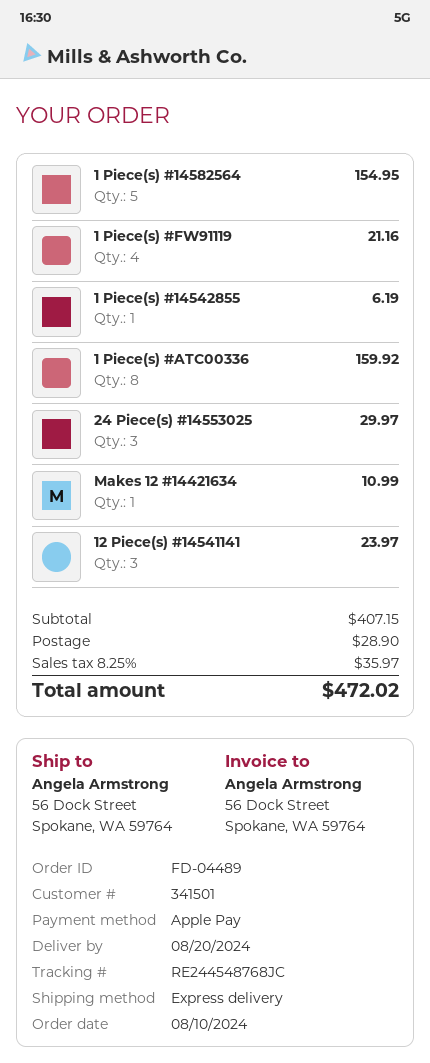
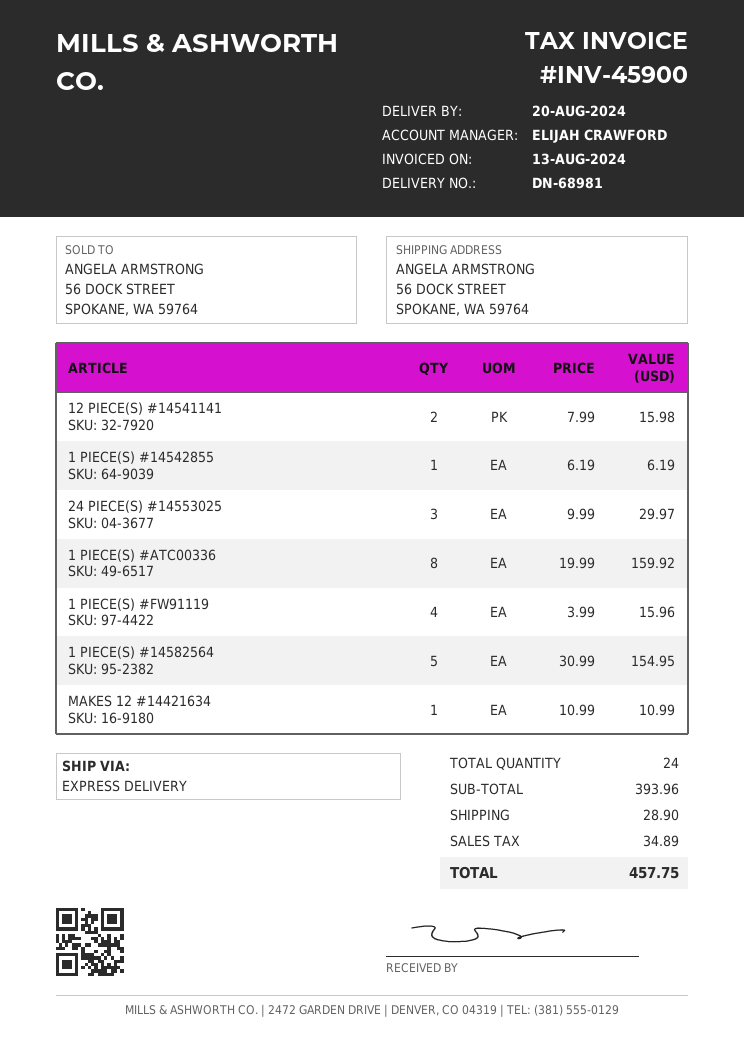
1 Piece(s) #FW91119: 4 for 21.16 -> 4 for 15.96
12 Piece(s) #14541141: 3 for 23.97 -> 2 for 15.98
subtotal: 407.15 -> 393.96
tax: 35.97 -> 34.89
total: 472.02 -> 457.75

